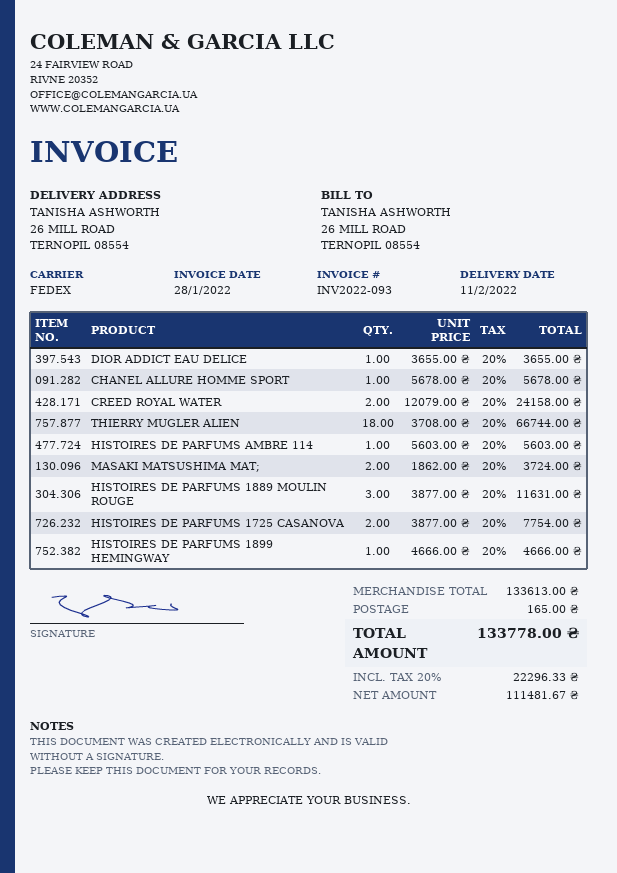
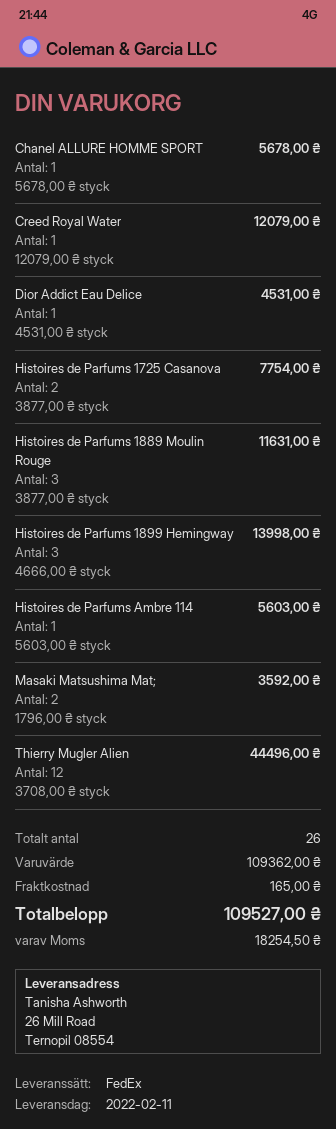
DIOR ADDICT EAU DELICE: 1 x 3655.00 = 3655.00 -> 1 x 4531.00 = 4531.00
CREED ROYAL WATER: 2 x 12079.00 = 24158.00 -> 1 x 12079.00 = 12079.00
THIERRY MUGLER ALIEN: 18 x 3708.00 = 66744.00 -> 12 x 3708.00 = 44496.00
MASAKI MATSUSHIMA MAT;: 2 x 1862.00 = 3724.00 -> 2 x 1796.00 = 3592.00
HISTOIRES DE PARFUMS 1899 HEMINGWAY: 1 x 4666.00 = 4666.00 -> 3 x 4666.00 = 13998.00
subtotal: 133613.00 -> 109362.00
tax: 22296.33 -> 18254.50
total: 133778.00 -> 109527.00

